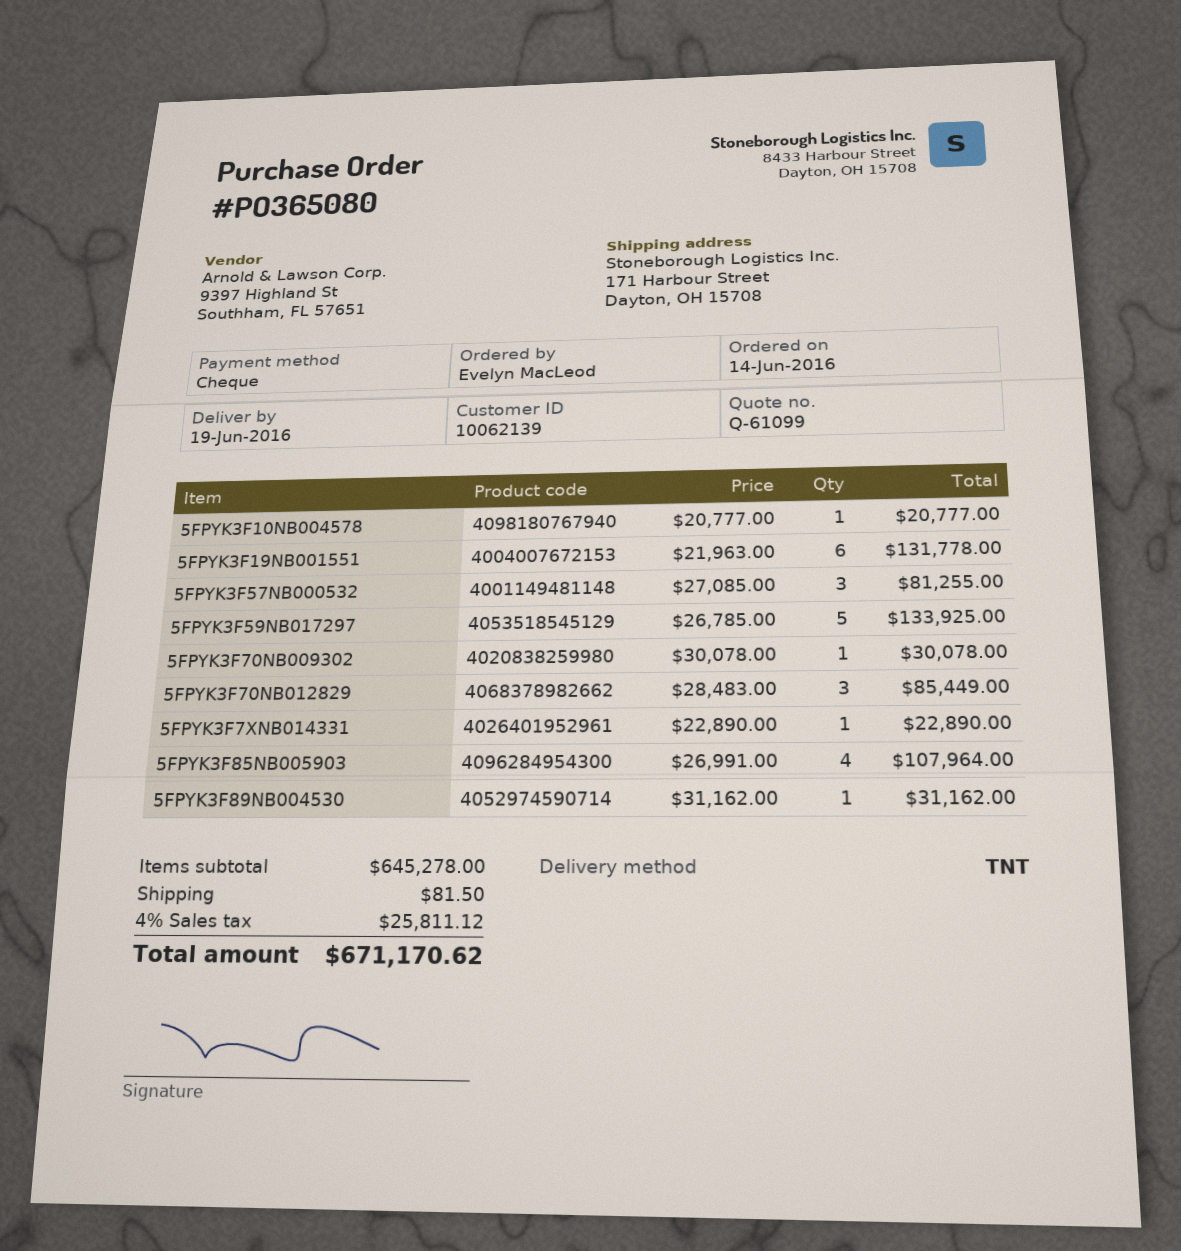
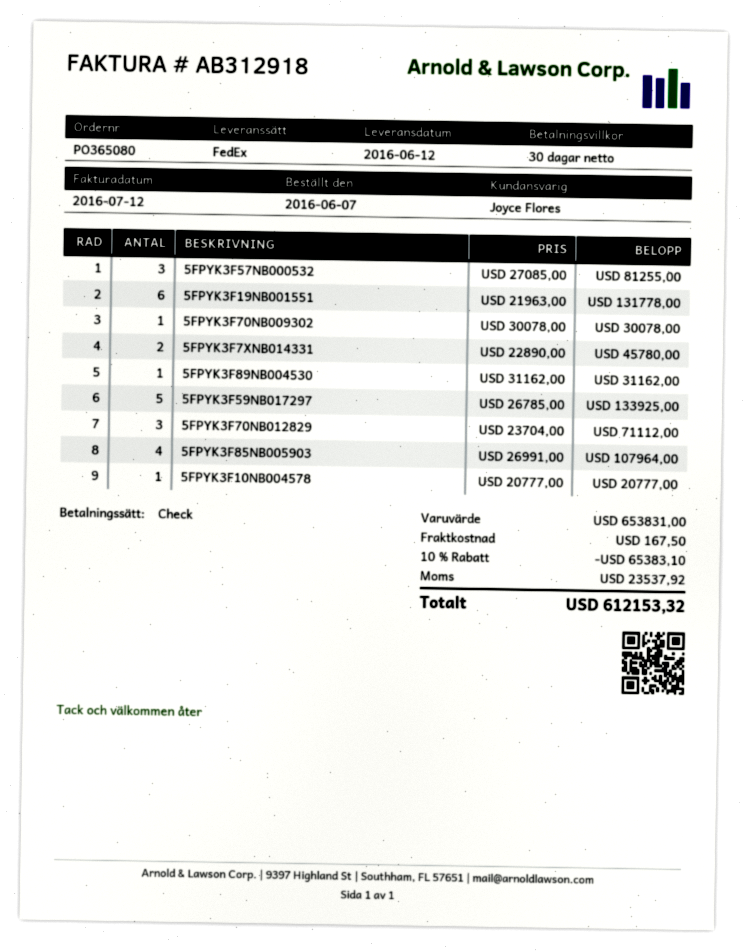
order date: 2016-06-14 -> 2016-06-07
delivery date: 2016-06-19 -> 2016-06-12
shipping method: TNT -> FedEx
5FPYK3F70NB012829: 3 x 28483.00 = 85449.00 -> 3 x 23704.00 = 71112.00
5FPYK3F7XNB014331: 1 x 22890.00 = 22890.00 -> 2 x 22890.00 = 45780.00
subtotal: 645278.00 -> 653831.00
discount: none -> 10% = 65383.10
shipping: 81.50 -> 167.50
tax: 25811.12 -> 23537.92
total: 671170.62 -> 612153.32

